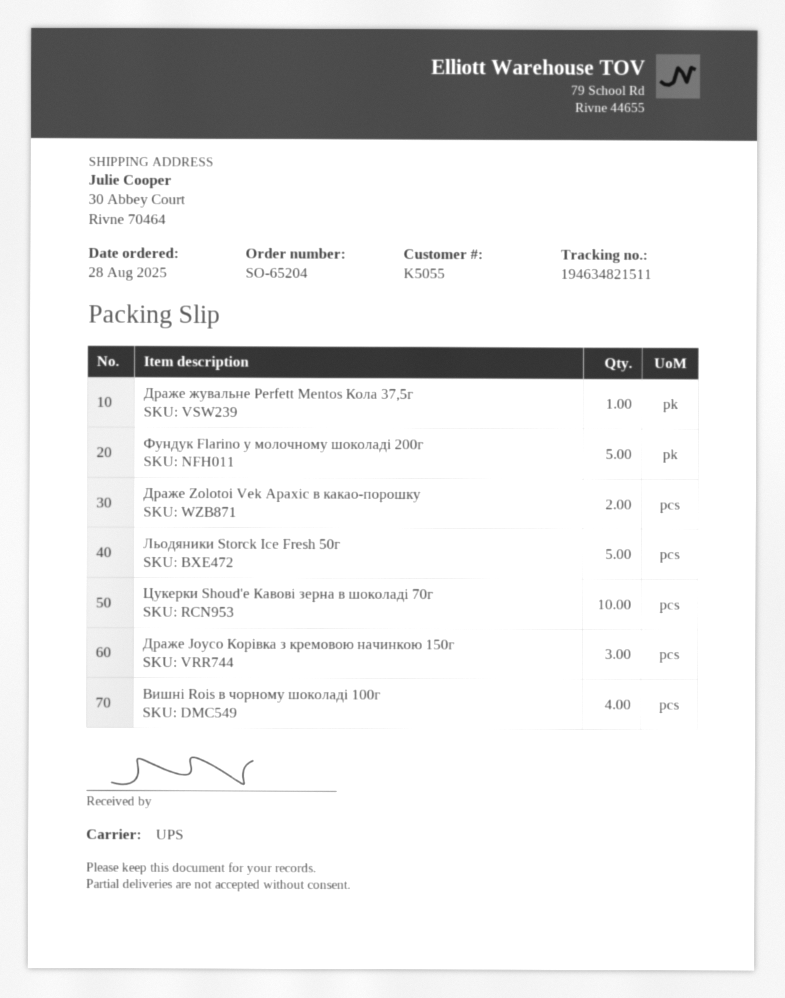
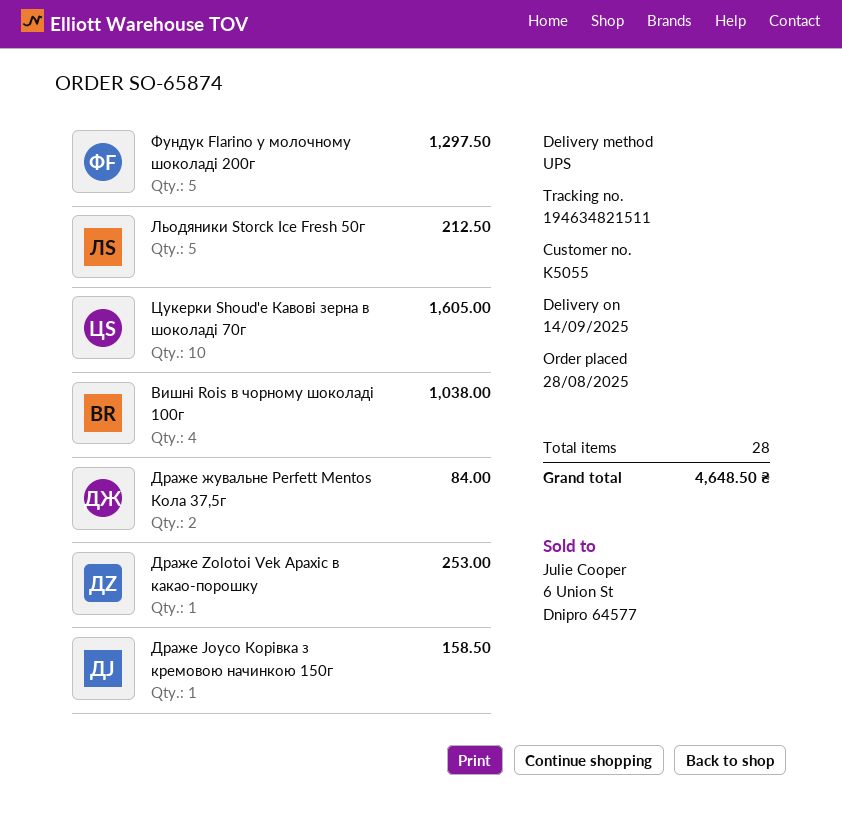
order number: SO-65204 -> SO-65874
Драже жувальне Perfett Mentos Кола 37,5г: 1 -> 2
Драже Zolotoi Vek Арахіс в какао-порошку: 2 -> 1
Драже Joyco Корівка з кремовою начинкою 150г: 3 -> 1

